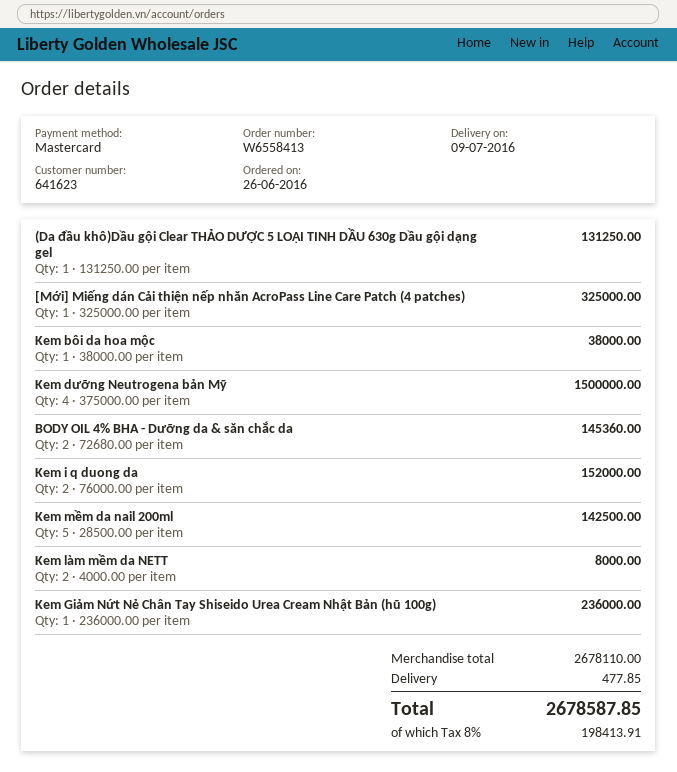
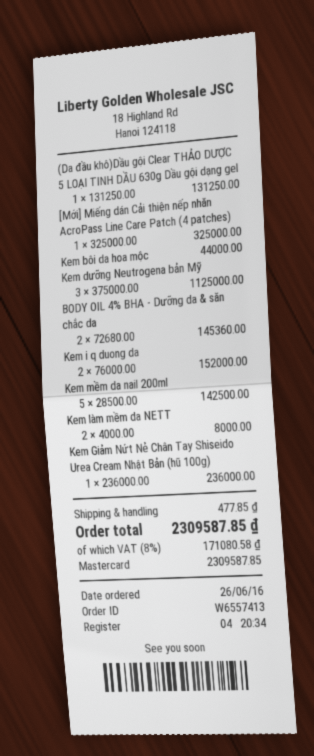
order number: W6558413 -> W6557413
Kem bôi da hoa mộc: 1 x 38000.00 = 38000.00 -> 1 x 44000.00 = 44000.00
Kem dưỡng Neutrogena bản Mỹ: 4 x 375000.00 = 1500000.00 -> 3 x 375000.00 = 1125000.00
tax: 8% = 198413.91 -> 8% = 171080.58
total: 2678587.85 -> 2309587.85

